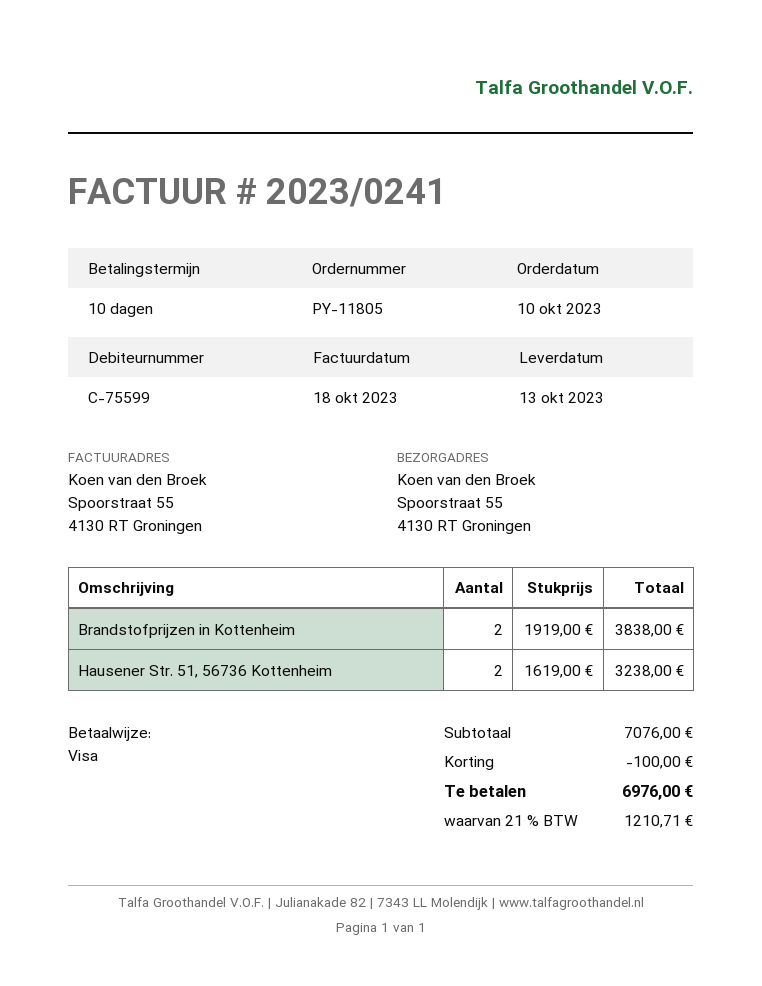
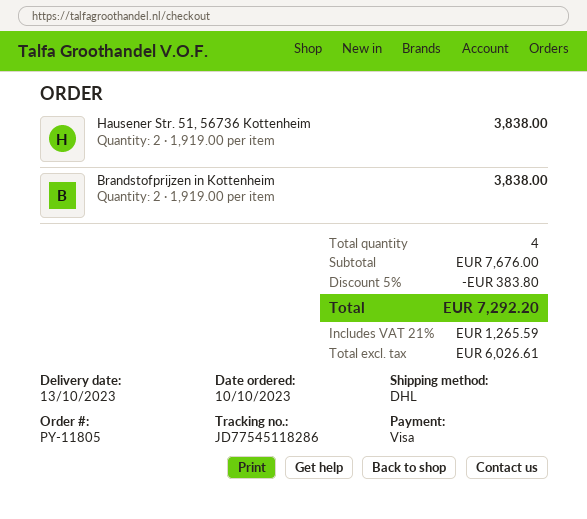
Hausener Str. 51, 56736 Kottenheim: 2 x 1619.00 = 3238.00 -> 2 x 1919.00 = 3838.00
subtotal: 7076.00 -> 7676.00
discount: 100.00 -> 383.80
tax: 21% = 1210.71 -> 21% = 1265.59
total: 6976.00 -> 7292.20

